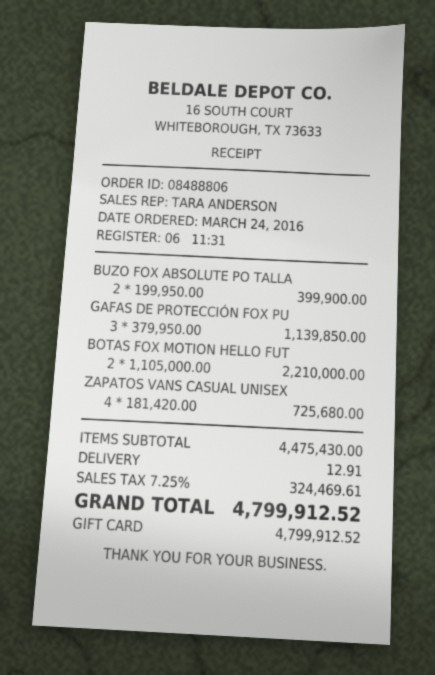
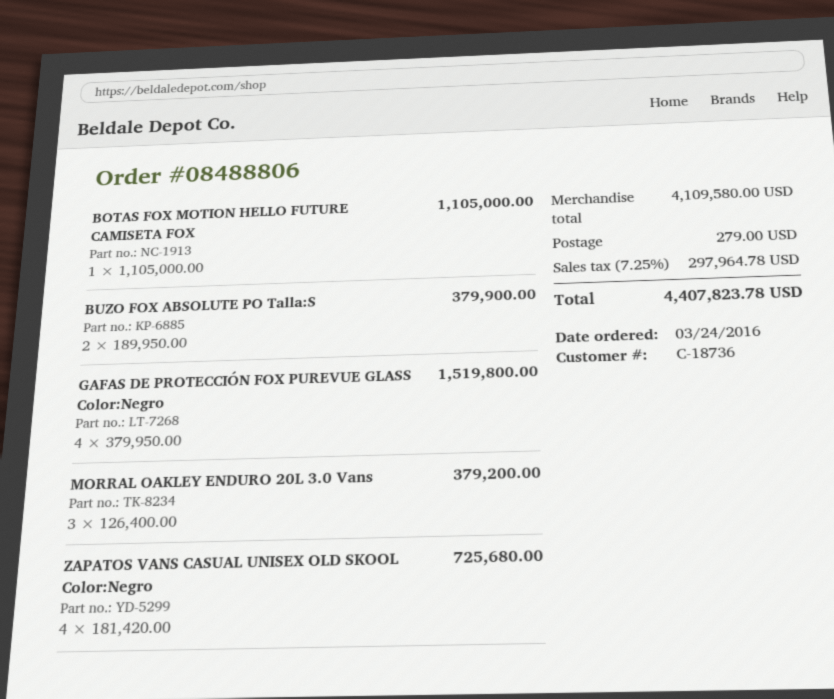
BUZO FOX ABSOLUTE PO TALLA: 2 x 199950.00 = 399900.00 -> 2 x 189950.00 = 379900.00
GAFAS DE PROTECCIÓN FOX PU: 3 x 379950.00 = 1139850.00 -> 4 x 379950.00 = 1519800.00
BOTAS FOX MOTION HELLO FUT: 2 x 1105000.00 = 2210000.00 -> 1 x 1105000.00 = 1105000.00
MORRAL OAKLEY ENDURO 20L 3.0 Vans: none -> 3 x 126400.00 = 379200.00
subtotal: 4475430.00 -> 4109580.00
shipping: 12.91 -> 279.00
tax: 7.25% = 324469.61 -> 7.25% = 297964.78
total: 4799912.52 -> 4407823.78

